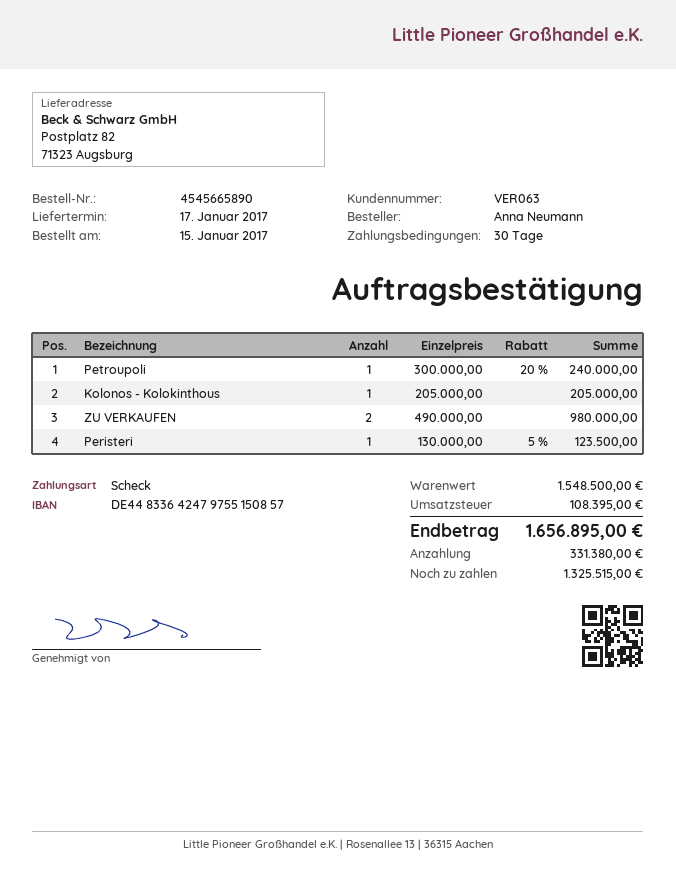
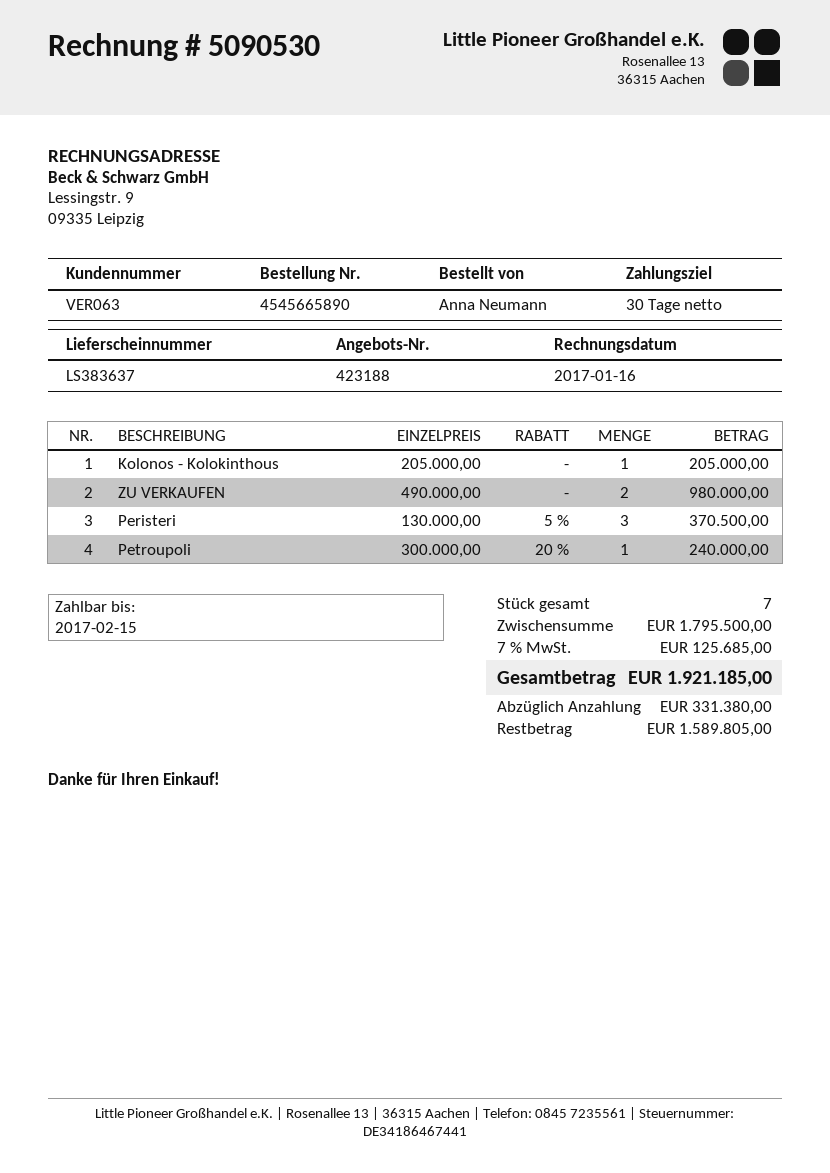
Peristeri: 1 x 130000.00 - 5% = 123500.00 -> 3 x 130000.00 - 5% = 370500.00
subtotal: 1548500.00 -> 1795500.00
tax: 108395.00 -> 125685.00
total: 1656895.00 -> 1921185.00
balance: 1325515.00 -> 1589805.00

